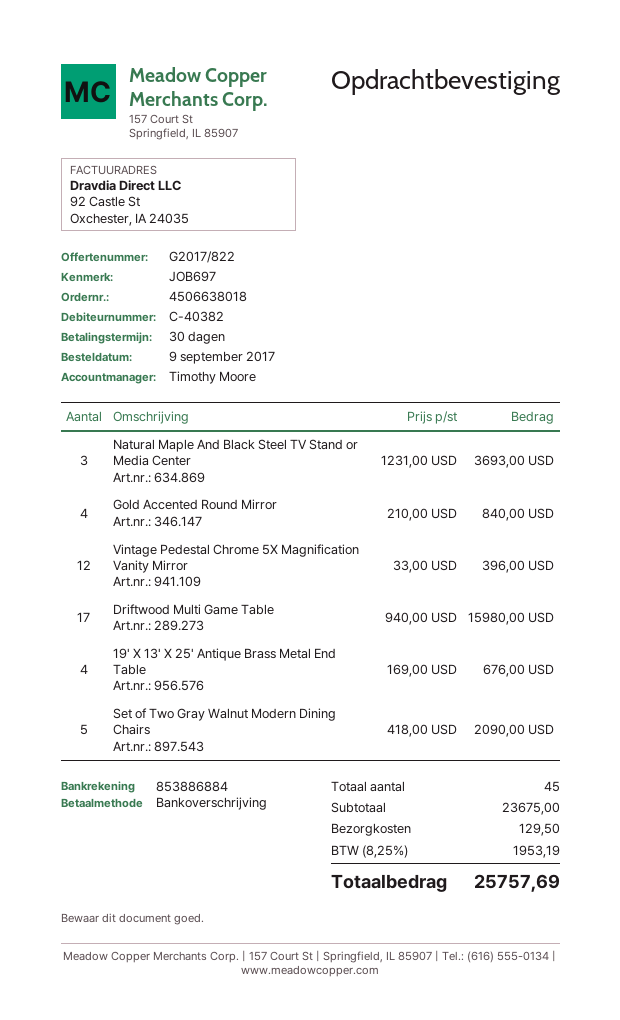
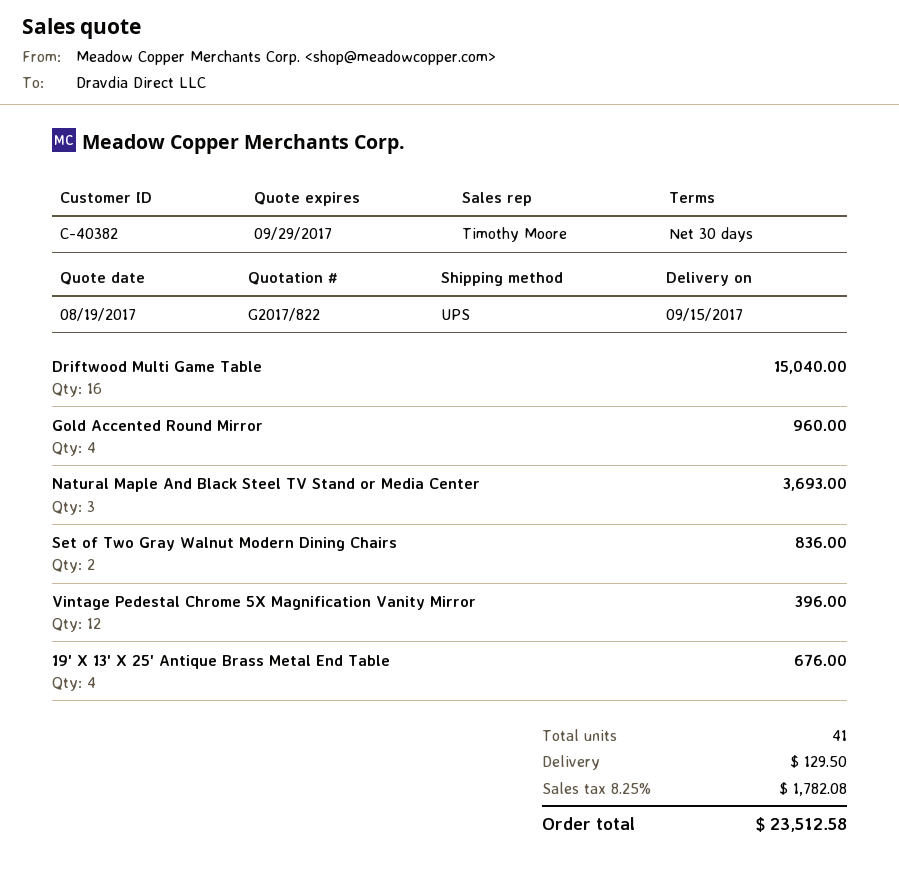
Gold Accented Round Mirror: 4 for 840.00 -> 4 for 960.00
Driftwood Multi Game Table: 17 for 15980.00 -> 16 for 15040.00
Set of Two Gray Walnut Modern Dining Chairs: 5 for 2090.00 -> 2 for 836.00
total quantity: 45 -> 41
tax: 8.25% = 1953.19 -> 8.25% = 1782.08
total: 25757.69 -> 23512.58

